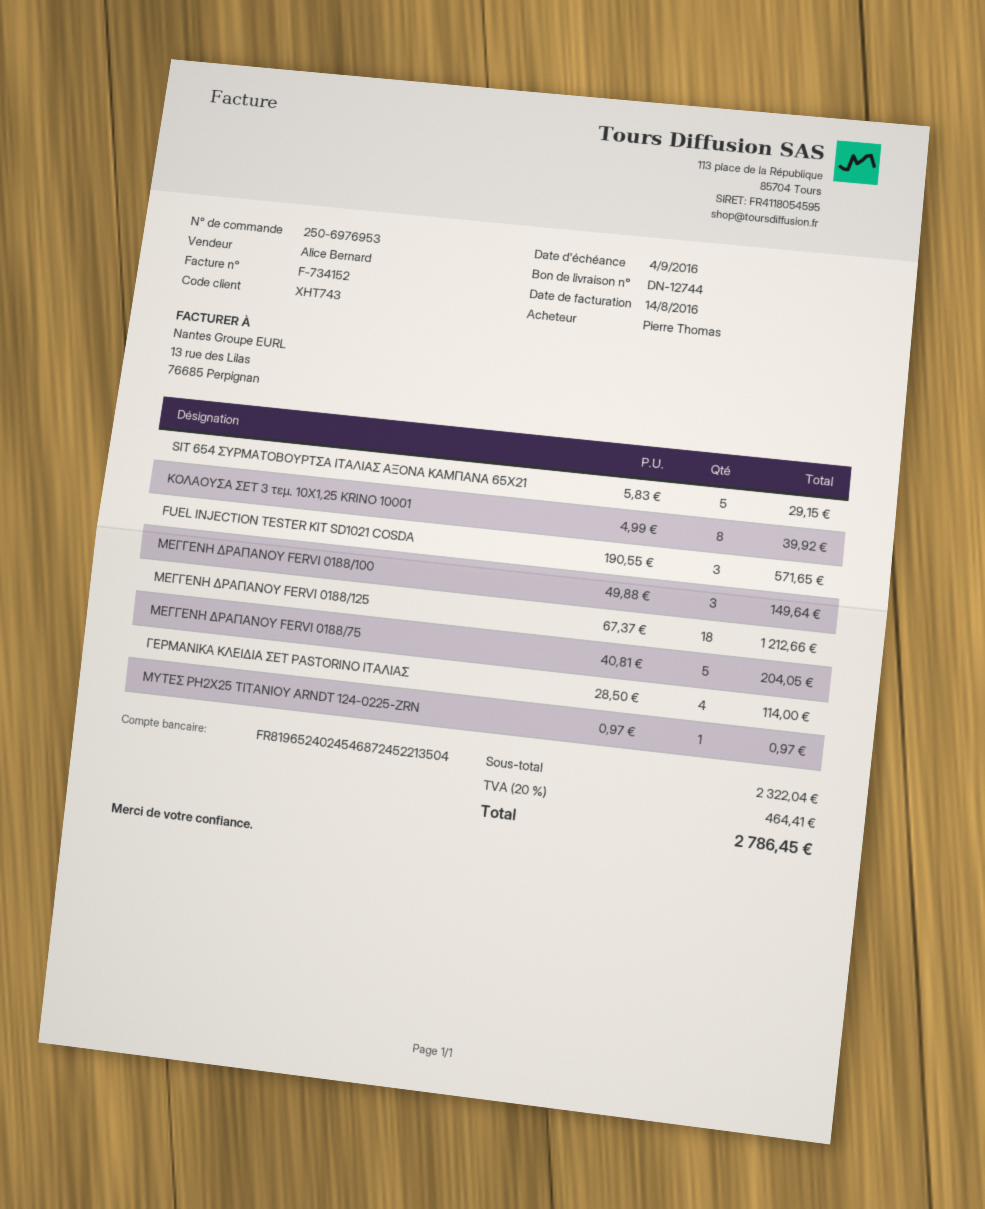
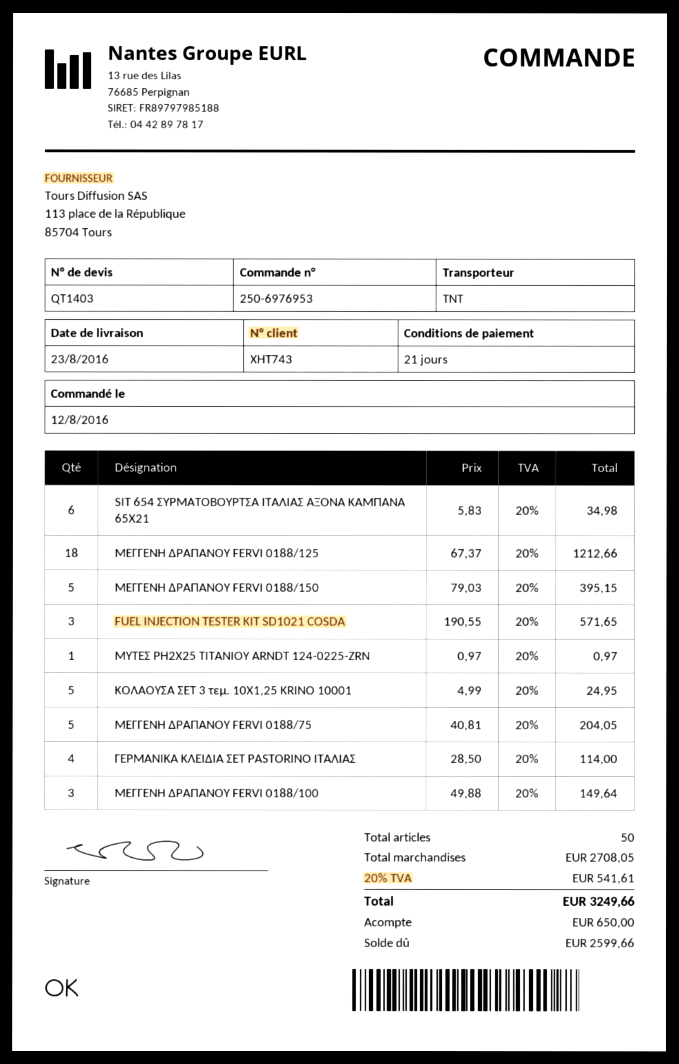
SIT 654 ΣΥΡΜΑΤΟΒΟΥΡΤΣΑ ΙΤΑΛΙΑΣ ΑΞΟΝΑ ΚΑΜΠΑΝΑ 65X21: 5 x 5.83 = 29.15 -> 6 x 5.83 = 34.98
ΚΟΛΑΟΥΣΑ ΣΕΤ 3 τεμ. 10Χ1,25 KRINO 10001: 8 x 4.99 = 39.92 -> 5 x 4.99 = 24.95
ΜΕΓΓΕΝΗ ΔΡΑΠΑΝΟΥ FERVI 0188/150: none -> 5 x 79.03 = 395.15
subtotal: 2322.04 -> 2708.05
tax: 20% = 464.41 -> 20% = 541.61
total: 2786.45 -> 3249.66

